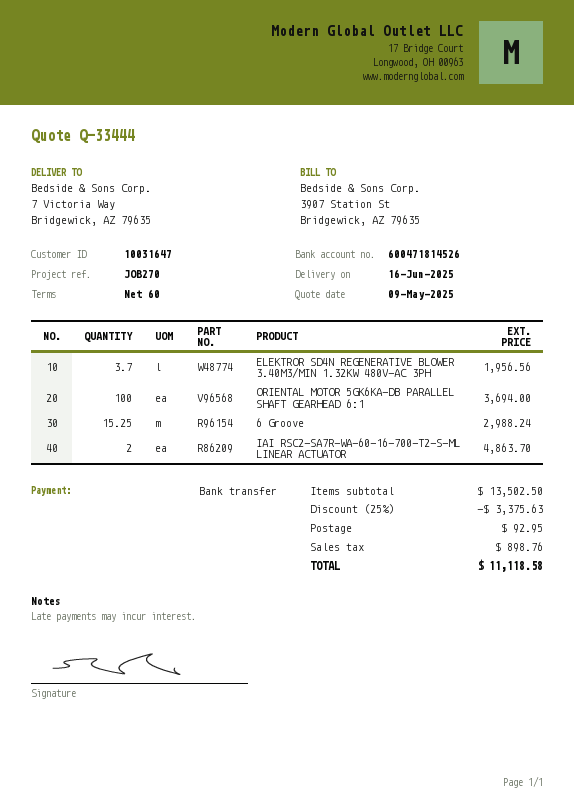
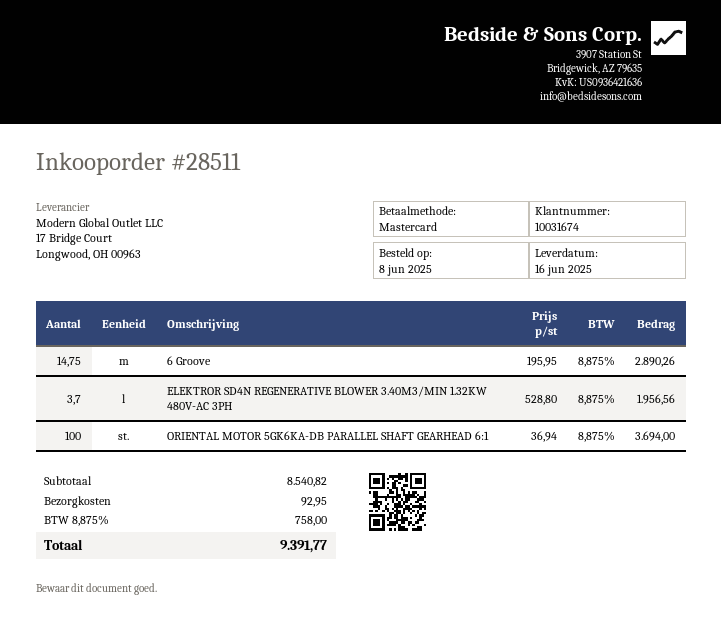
customer number: 10031647 -> 10031674
payment method: bank transfer -> Mastercard
6 Groove: 15.25 for 2988.24 -> 14.75 for 2890.26
IAI RSC2-SA7R-WA-60-16-700-T2-S-ML LINEAR ACTUATOR: 2 for 4863.70 -> none
subtotal: 13502.50 -> 8540.82
discount: 25% = 3375.63 -> none
tax: 898.76 -> 758.00
total: 11118.58 -> 9391.77

